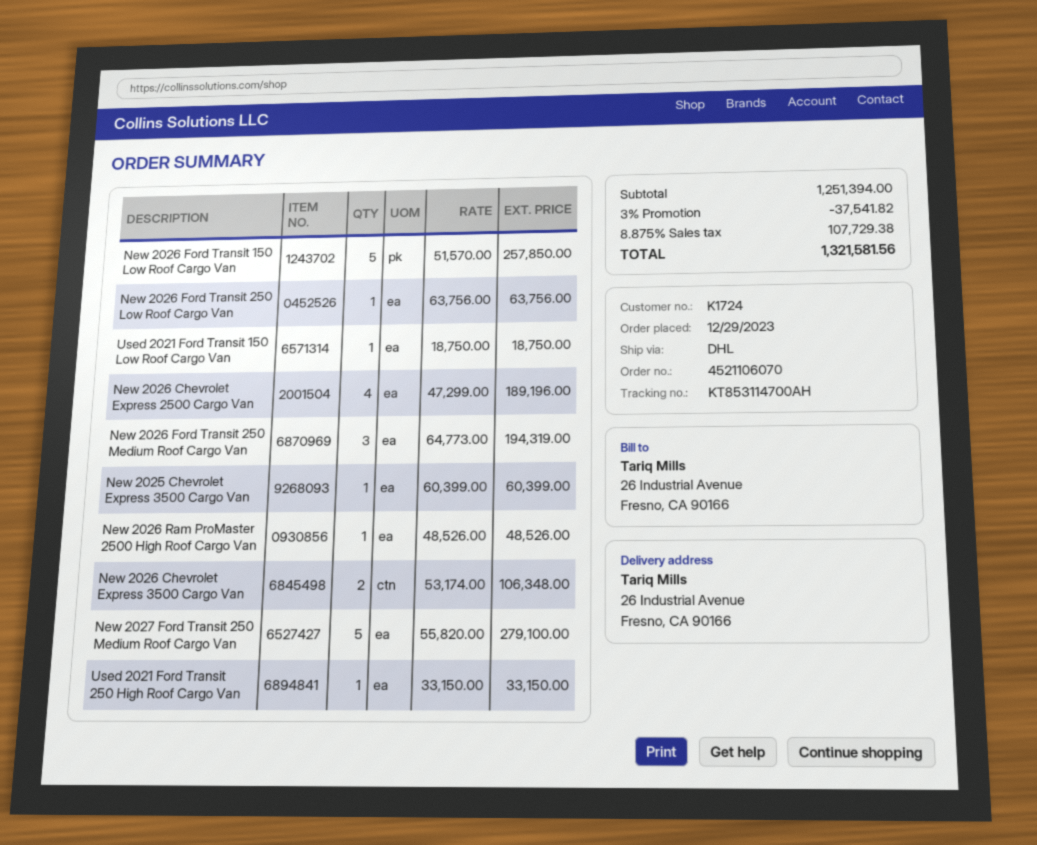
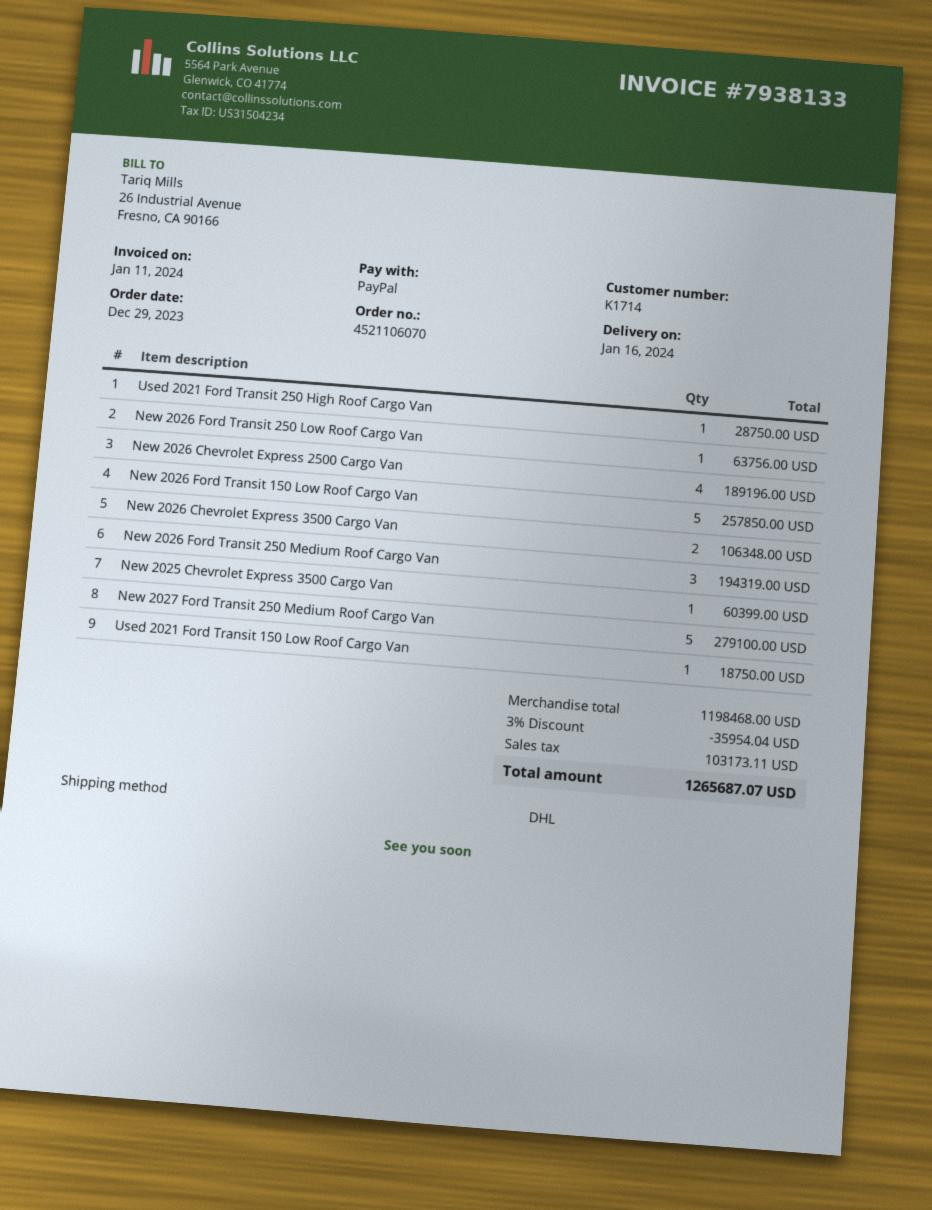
customer number: K1724 -> K1714
New 2026 Ram ProMaster 2500 High Roof Cargo Van: 1 for 48526.00 -> none
Used 2021 Ford Transit 250 High Roof Cargo Van: 1 for 33150.00 -> 1 for 28750.00
subtotal: 1251394.00 -> 1198468.00
discount: 3% = 37541.82 -> 3% = 35954.04
tax: 107729.38 -> 103173.11
total: 1321581.56 -> 1265687.07

